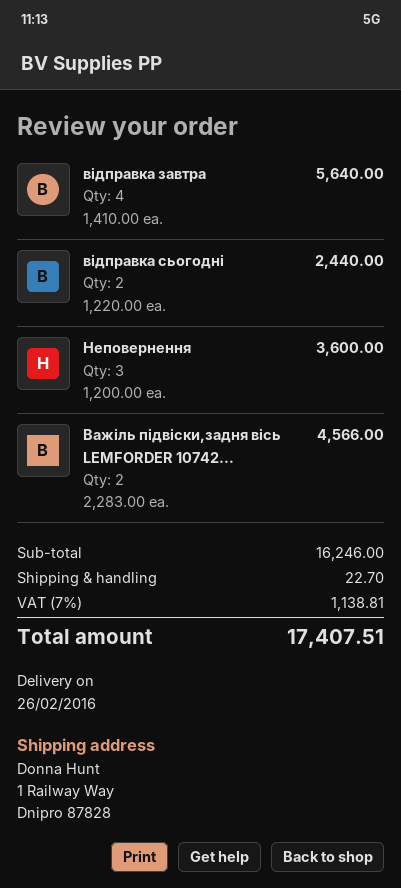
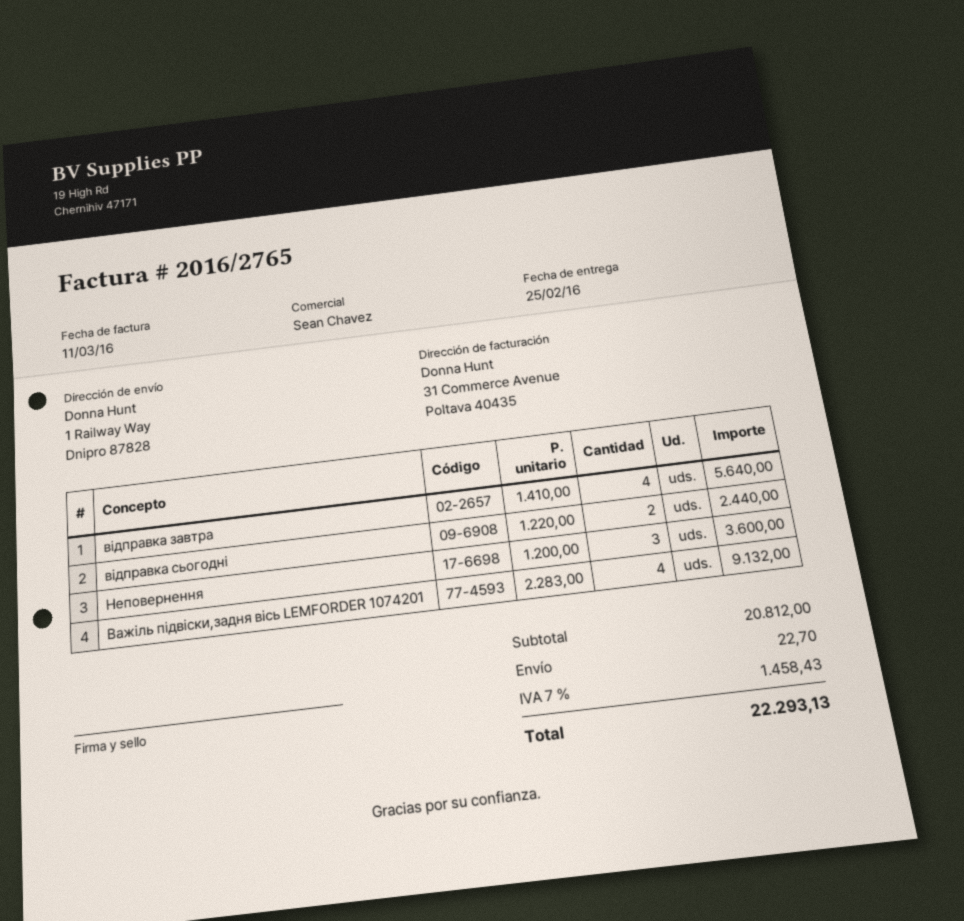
delivery date: 2016-02-26 -> 2016-02-25
Важіль підвіски,задня вісь LEMFORDER 10742...: 2 x 2283.00 = 4566.00 -> 4 x 2283.00 = 9132.00
subtotal: 16246.00 -> 20812.00
tax: 7% = 1138.81 -> 7% = 1458.43
total: 17407.51 -> 22293.13

